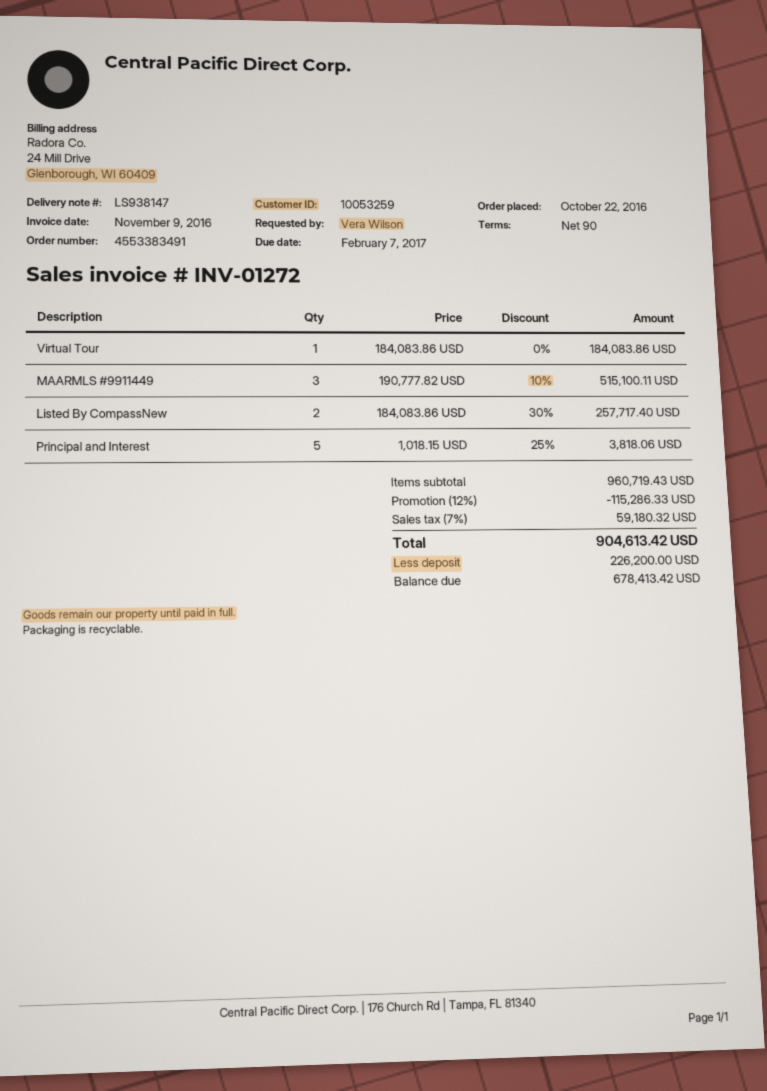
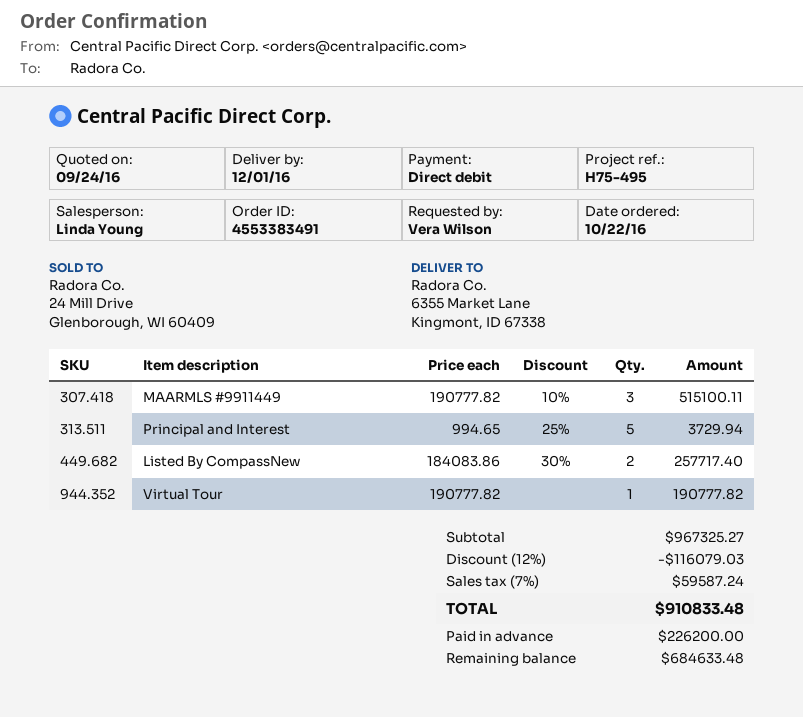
Virtual Tour: 1 x 184083.86 = 184083.86 -> 1 x 190777.82 = 190777.82
Principal and Interest: 5 x 1018.15 - 25% = 3818.06 -> 5 x 994.65 - 25% = 3729.94
subtotal: 960719.43 -> 967325.27
discount: 12% = 115286.33 -> 12% = 116079.03
tax: 7% = 59180.32 -> 7% = 59587.24
total: 904613.42 -> 910833.48
balance: 678413.42 -> 684633.48

